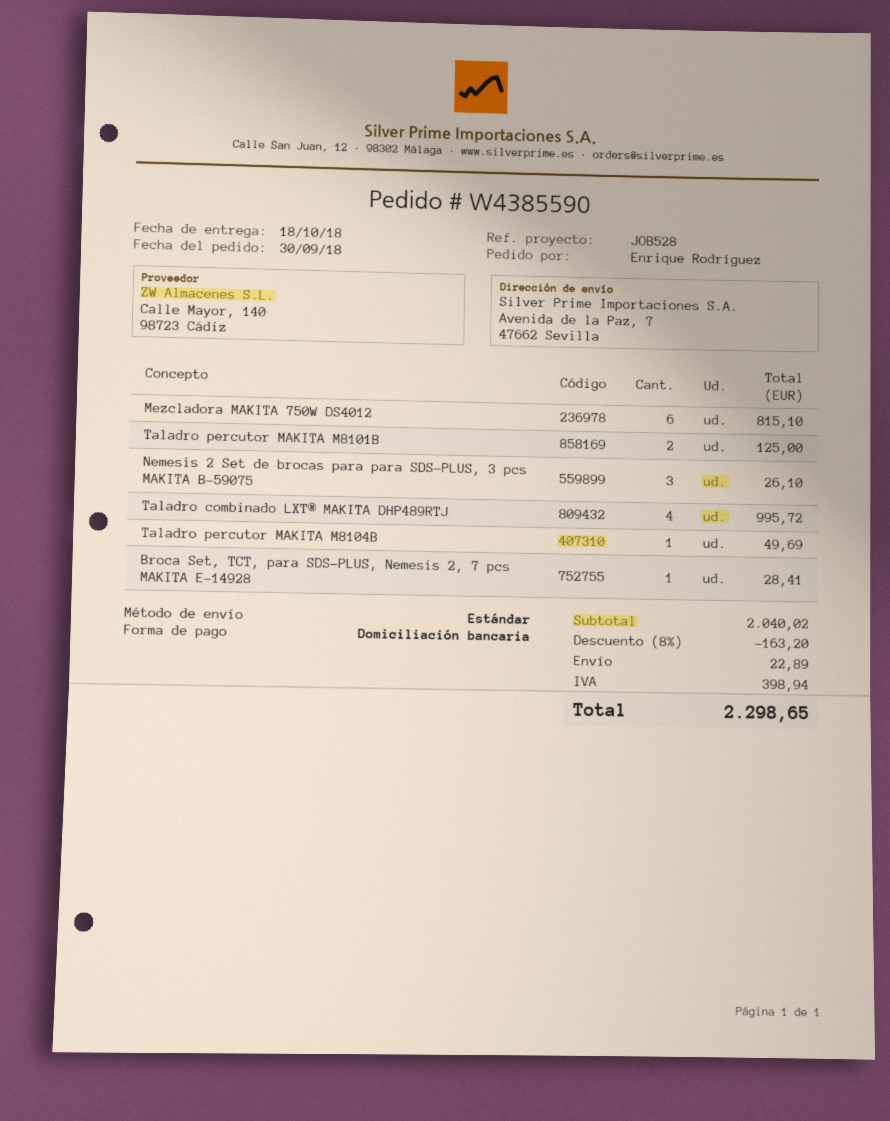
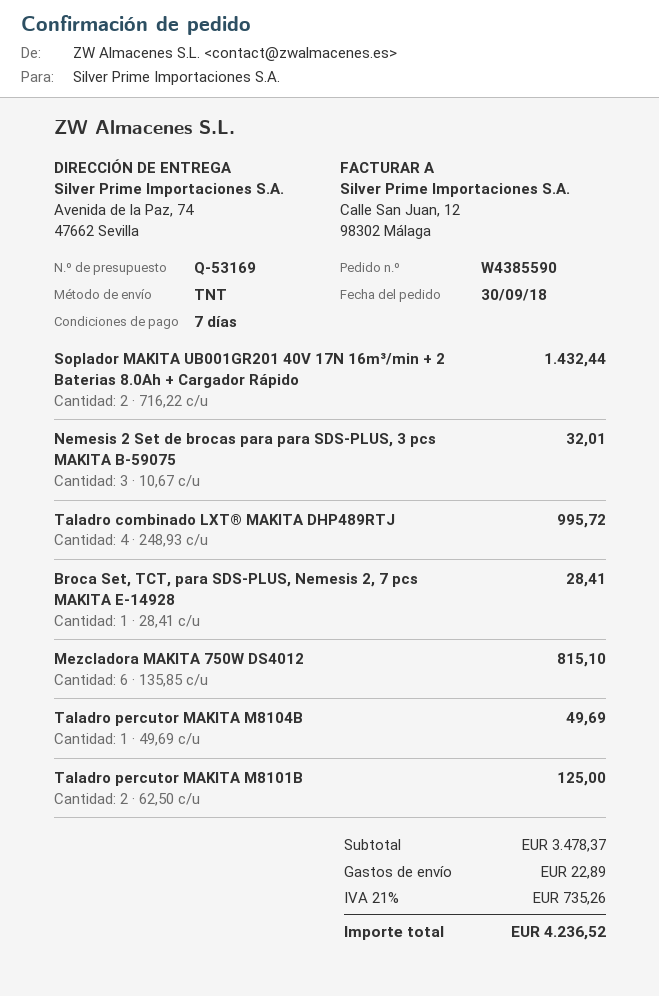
shipping method: standard -> TNT
ship to: Avenida de la Paz, 7, 47662 Sevilla -> Avenida de la Paz, 74, 47662 Sevilla
Nemesis 2 Set de brocas para para SDS-PLUS, 3 pcs MAKITA B-59075: 3 for 26.10 -> 3 for 32.01
Soplador MAKITA UB001GR201 40V 17N 16m³/min + 2 Baterias 8.0Ah + Cargador Rápido: none -> 2 for 1432.44
subtotal: 2040.02 -> 3478.37
discount: 8% = 163.20 -> none
tax: 398.94 -> 735.26
total: 2298.65 -> 4236.52

